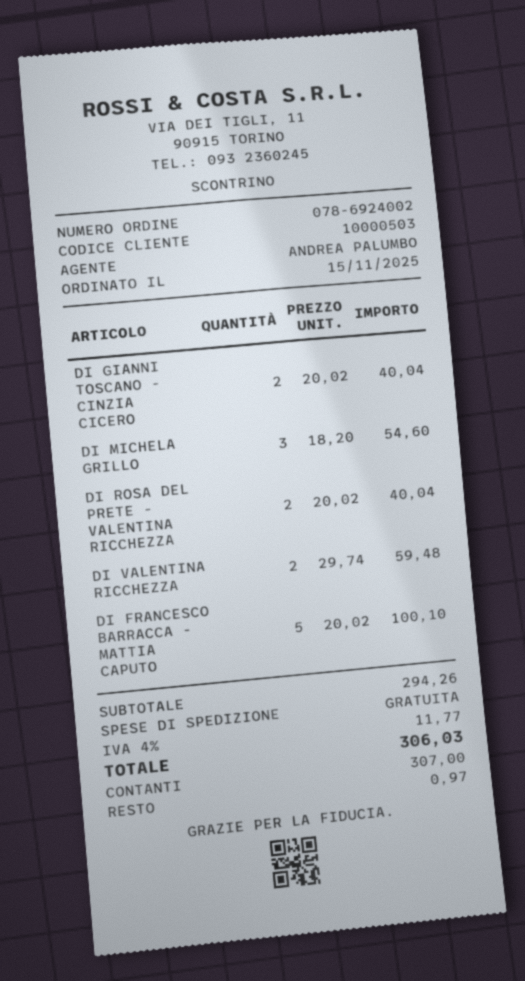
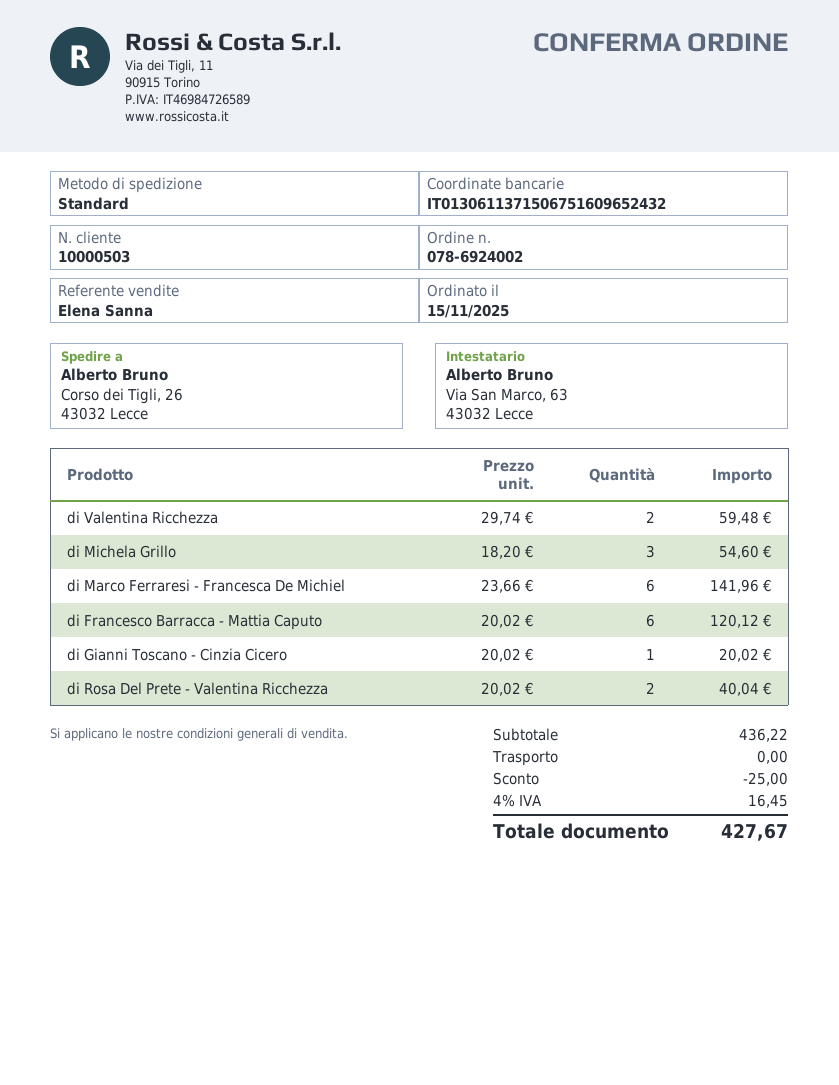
sales rep: ANDREA PALUMBO -> Elena Sanna
DI GIANNI TOSCANO - CINZIA CICERO: 2 x 20.02 = 40.04 -> 1 x 20.02 = 20.02
DI FRANCESCO BARRACCA - MATTIA CAPUTO: 5 x 20.02 = 100.10 -> 6 x 20.02 = 120.12
di Marco Ferraresi - Francesca De Michiel: none -> 6 x 23.66 = 141.96
subtotal: 294.26 -> 436.22
discount: none -> 25.00
tax: 4% = 11.77 -> 4% = 16.45
total: 306.03 -> 427.67

